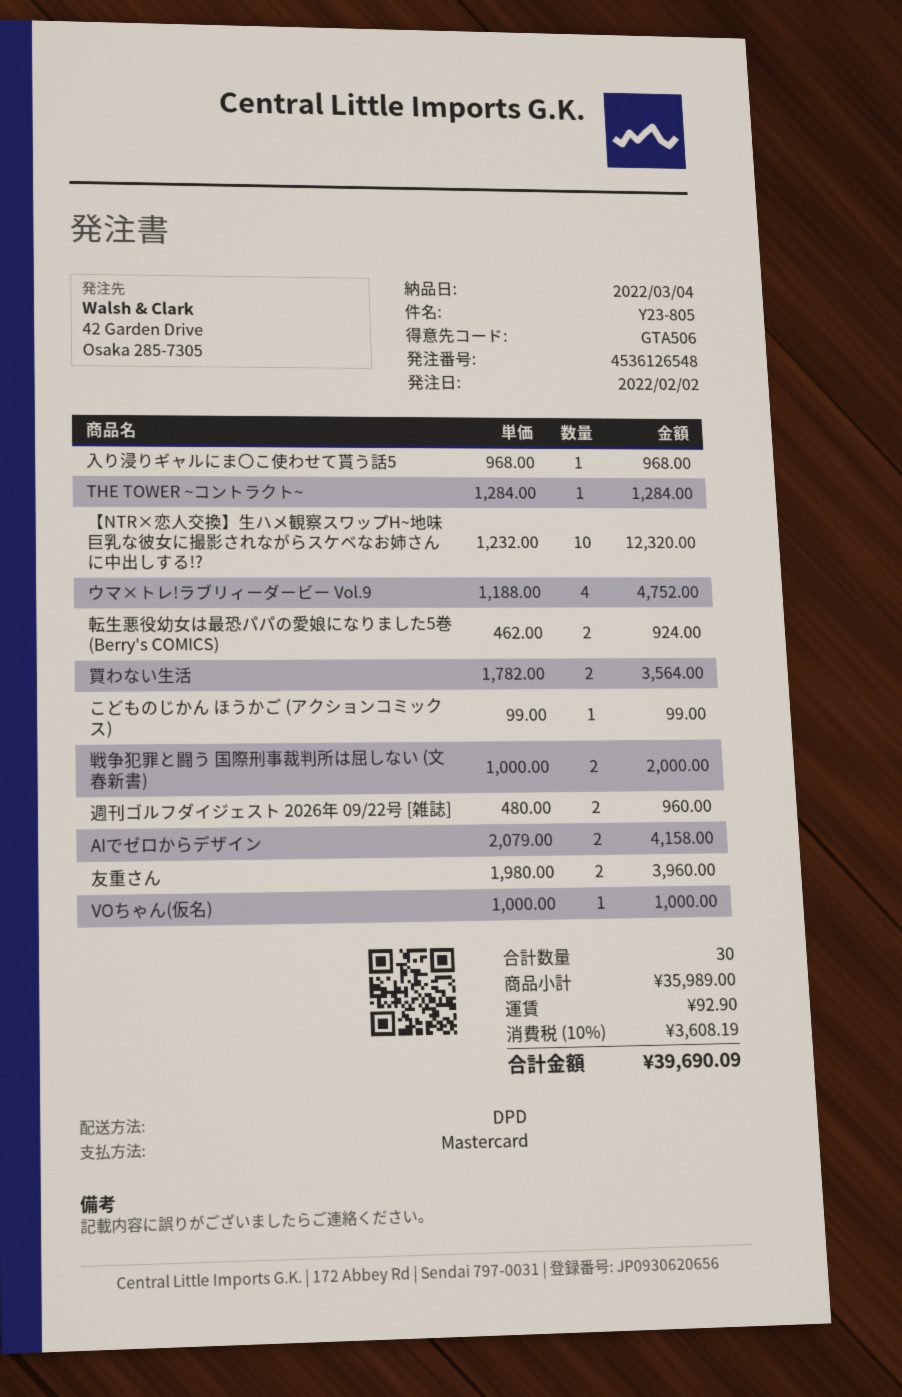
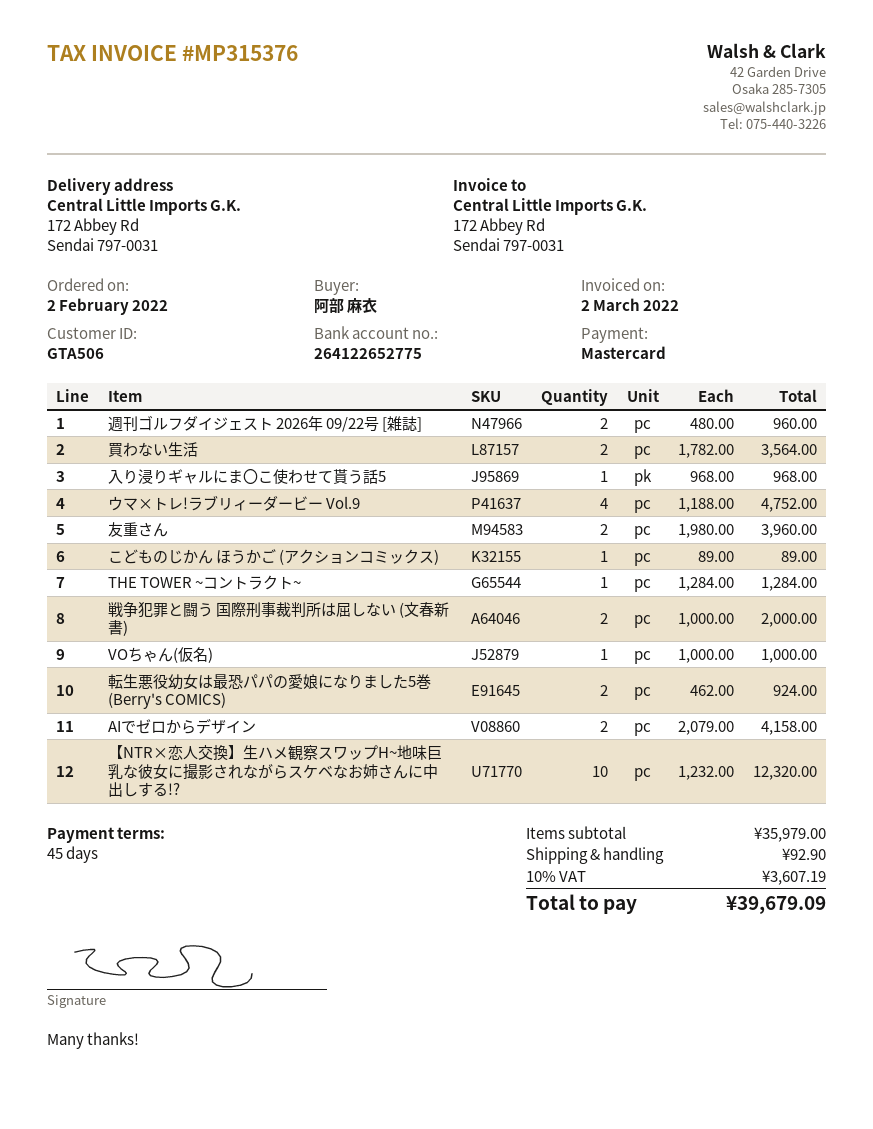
こどものじかん ほうかご (アクションコミックス): 1 x 99.00 = 99.00 -> 1 x 89.00 = 89.00
subtotal: 35989.00 -> 35979.00
tax: 10% = 3608.19 -> 10% = 3607.19
total: 39690.09 -> 39679.09

